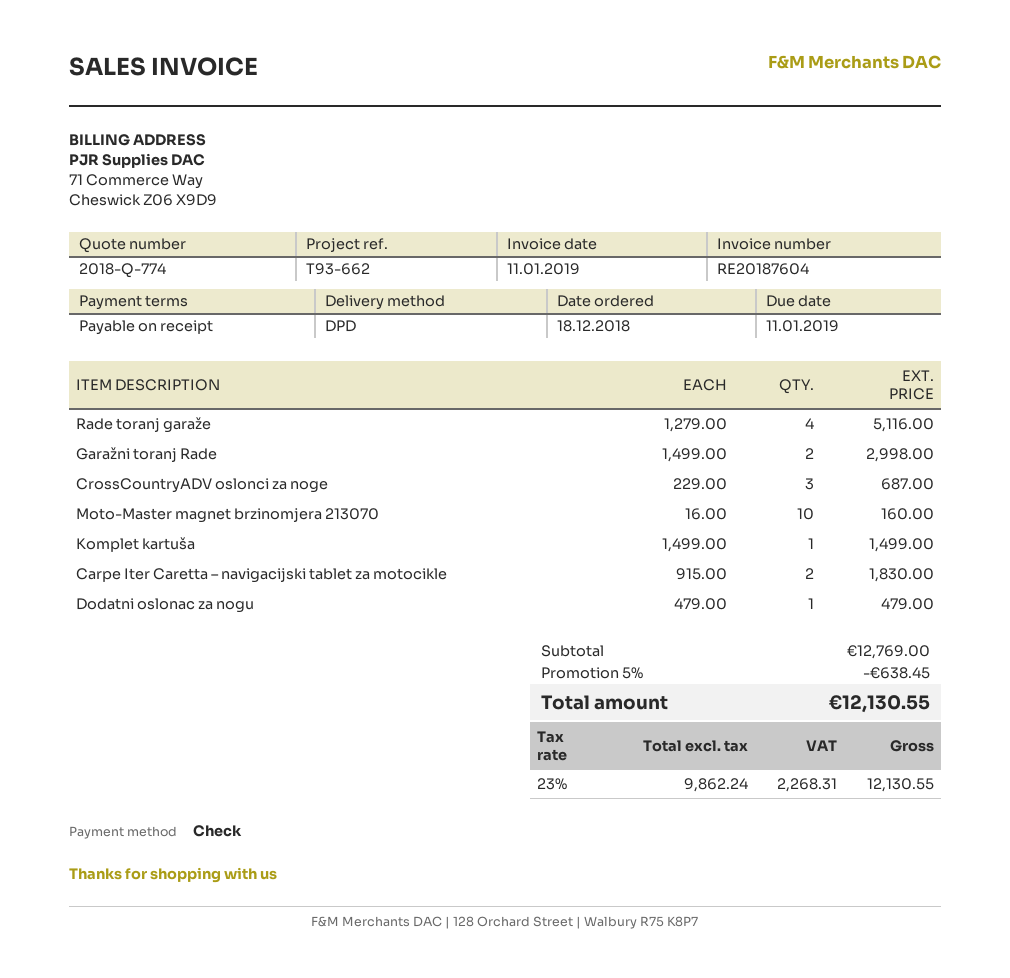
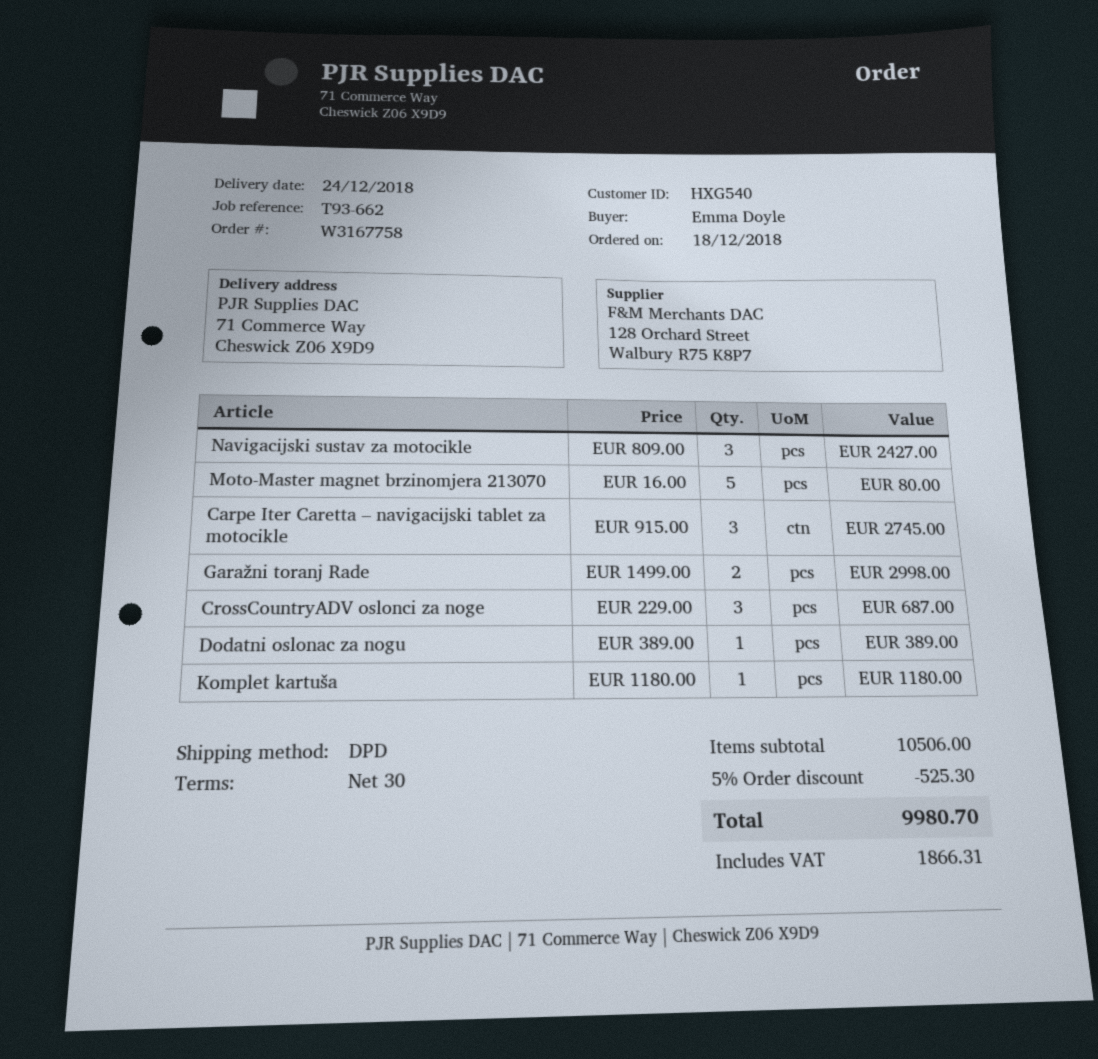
payment terms: on receipt -> 30 days
Rade toranj garaže: 4 x 1279.00 = 5116.00 -> none
Moto-Master magnet brzinomjera 213070: 10 x 16.00 = 160.00 -> 5 x 16.00 = 80.00
Komplet kartuša: 1 x 1499.00 = 1499.00 -> 1 x 1180.00 = 1180.00
Carpe Iter Caretta – navigacijski tablet za motocikle: 2 x 915.00 = 1830.00 -> 3 x 915.00 = 2745.00
Dodatni oslonac za nogu: 1 x 479.00 = 479.00 -> 1 x 389.00 = 389.00
Navigacijski sustav za motocikle: none -> 3 x 809.00 = 2427.00
subtotal: 12769.00 -> 10506.00
discount: 5% = 638.45 -> 5% = 525.30
tax: 2268.31 -> 1866.31
total: 12130.55 -> 9980.70

